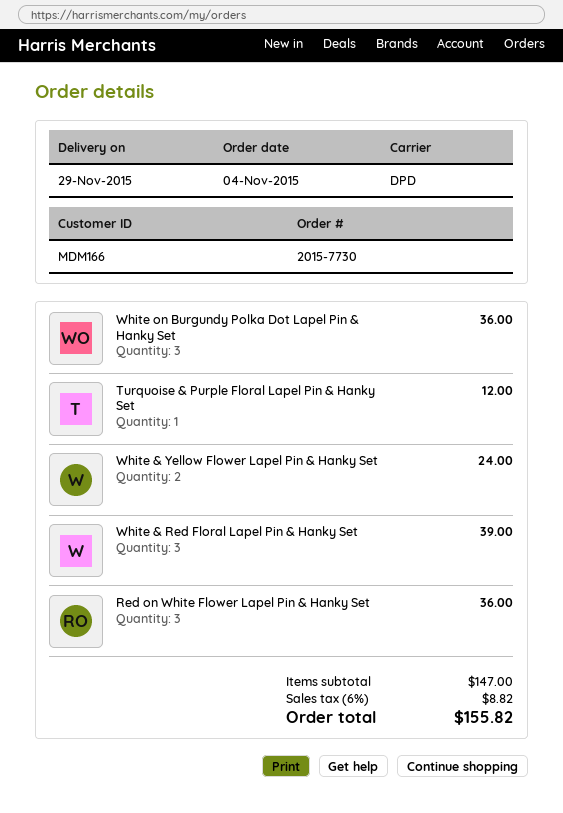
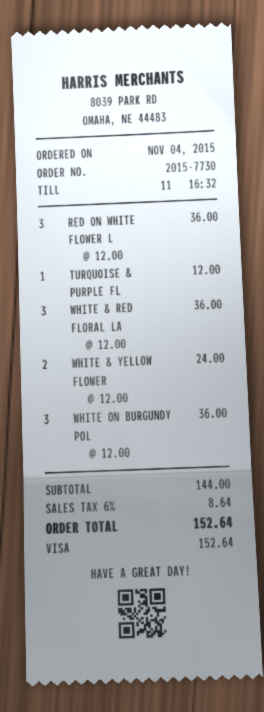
White & Red Floral Lapel Pin & Hanky Set: 3 for 39.00 -> 3 for 36.00
subtotal: 147.00 -> 144.00
tax: 6% = 8.82 -> 6% = 8.64
total: 155.82 -> 152.64

